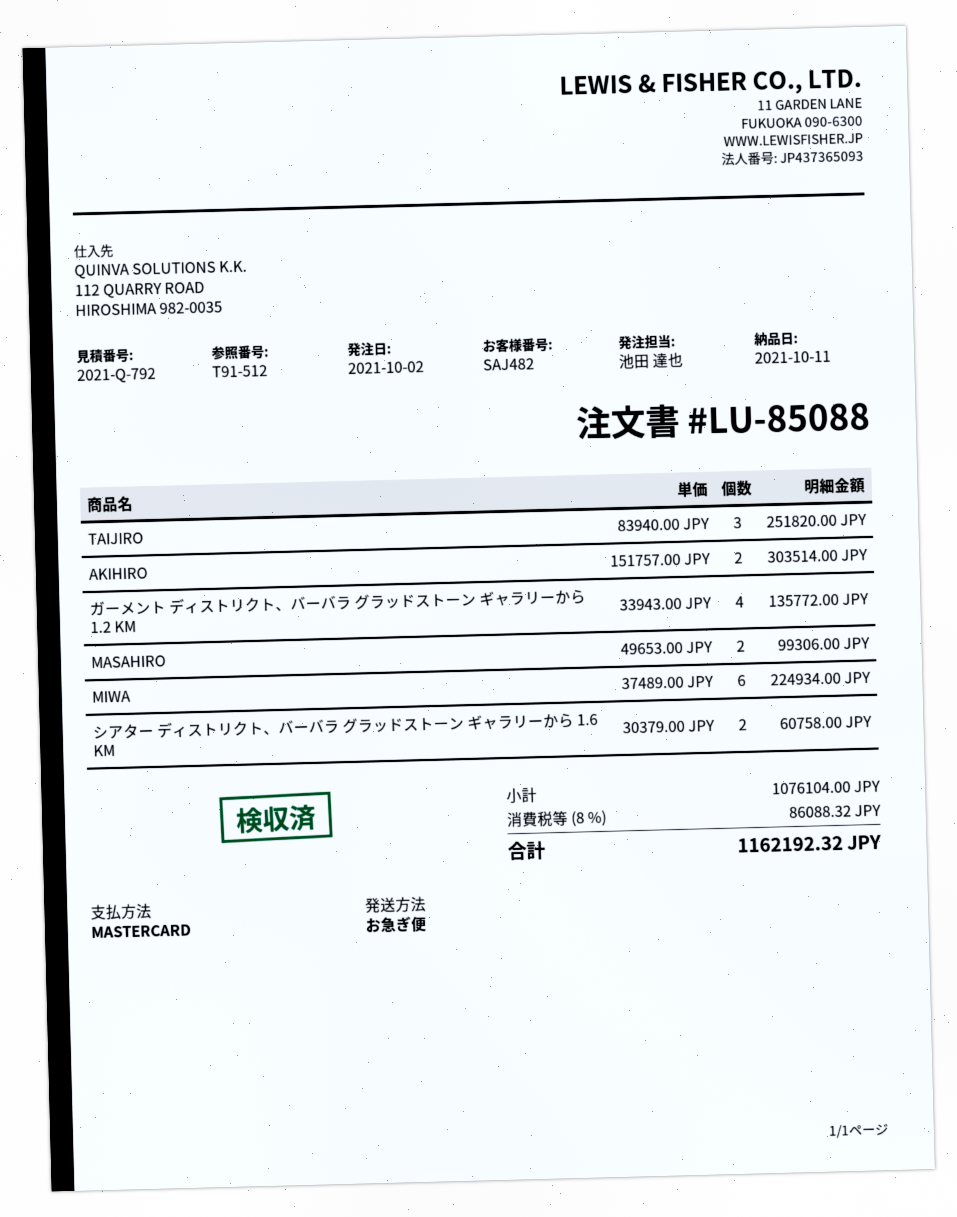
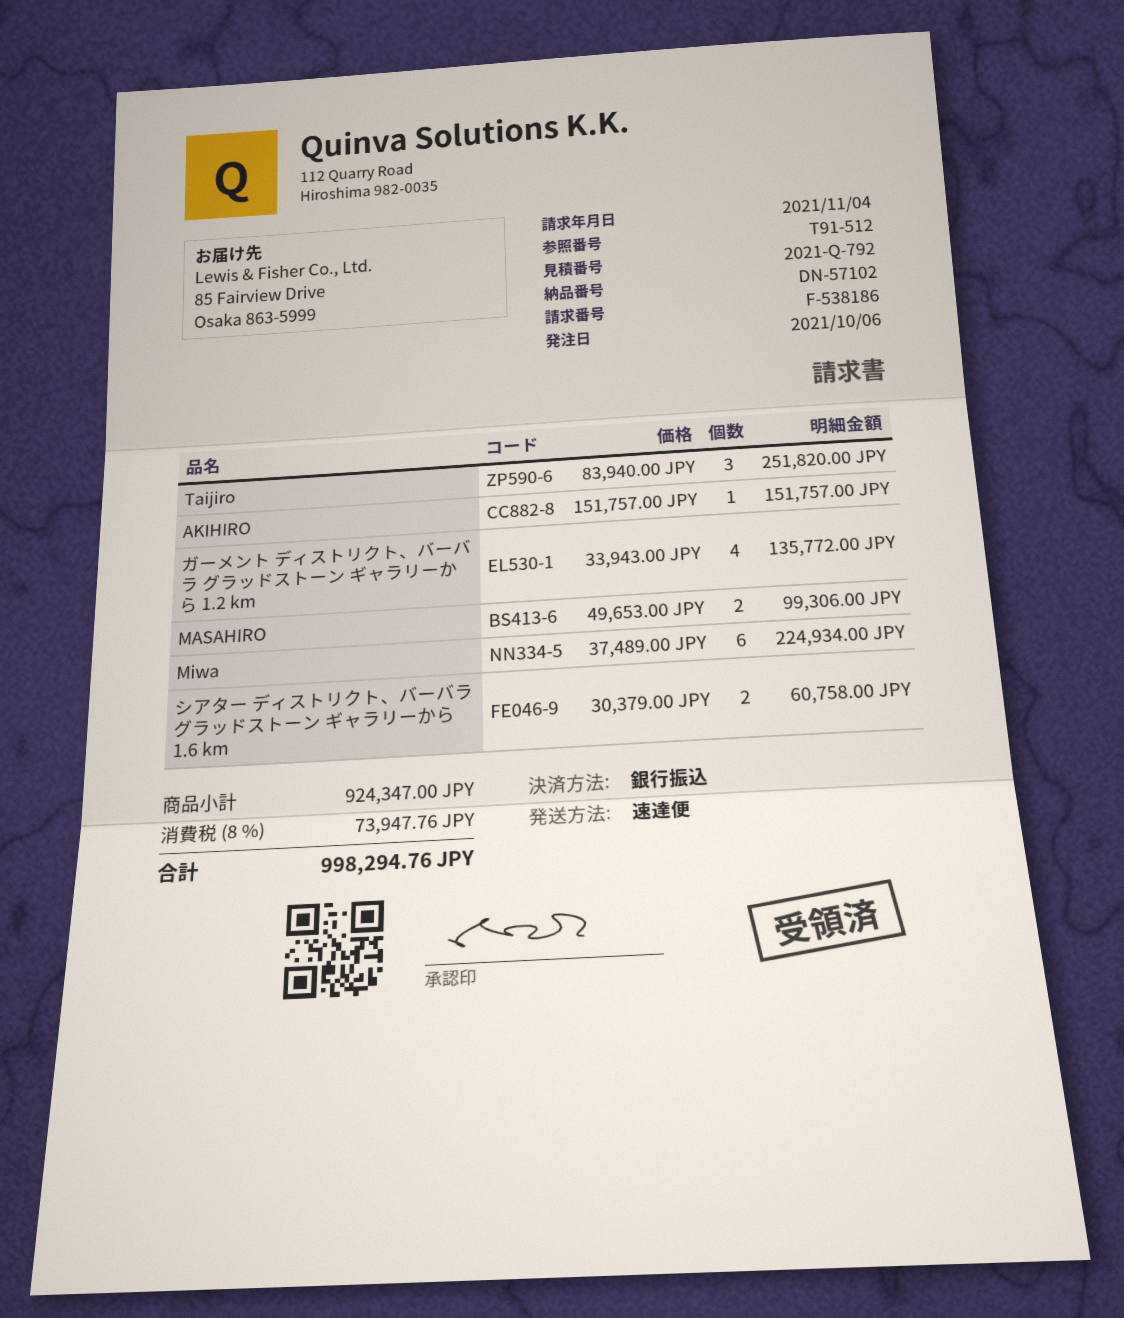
order date: 2021-10-02 -> 2021-10-06
payment method: Mastercard -> bank transfer
AKIHIRO: 2 x 151757.00 = 303514.00 -> 1 x 151757.00 = 151757.00
subtotal: 1076104.00 -> 924347.00
tax: 8% = 86088.32 -> 8% = 73947.76
total: 1162192.32 -> 998294.76

